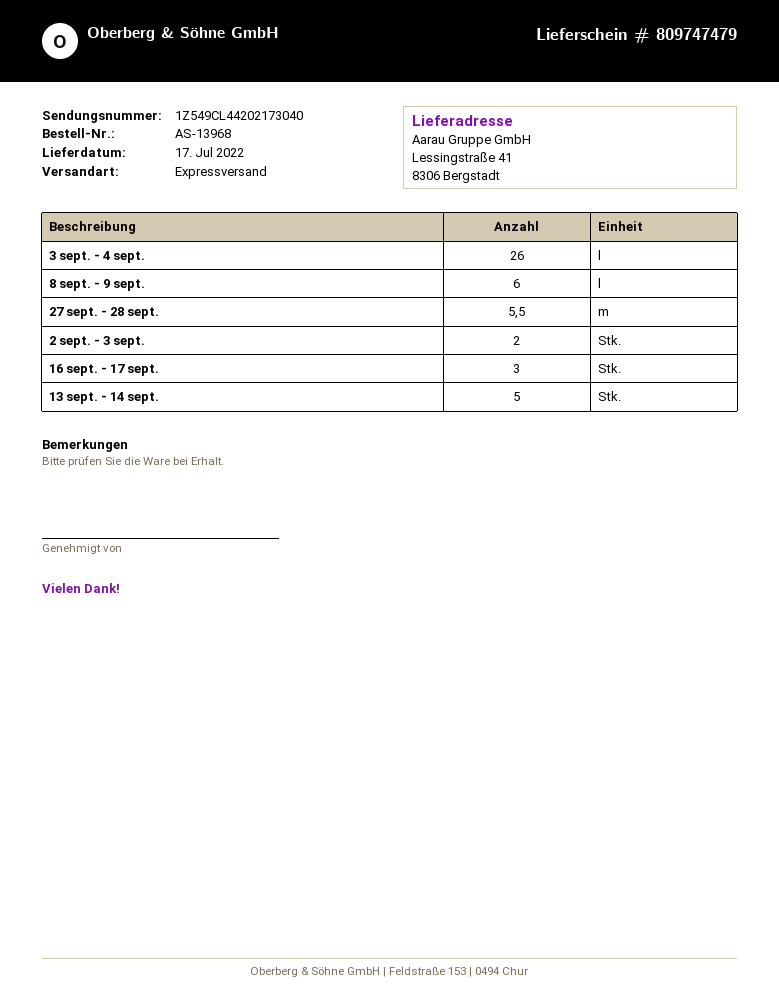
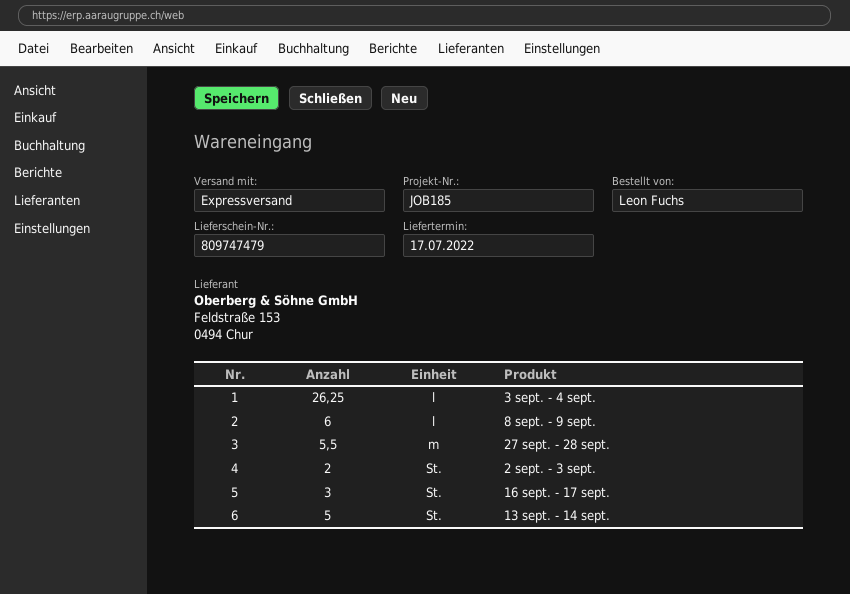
3 sept. - 4 sept.: 26 -> 26.25

